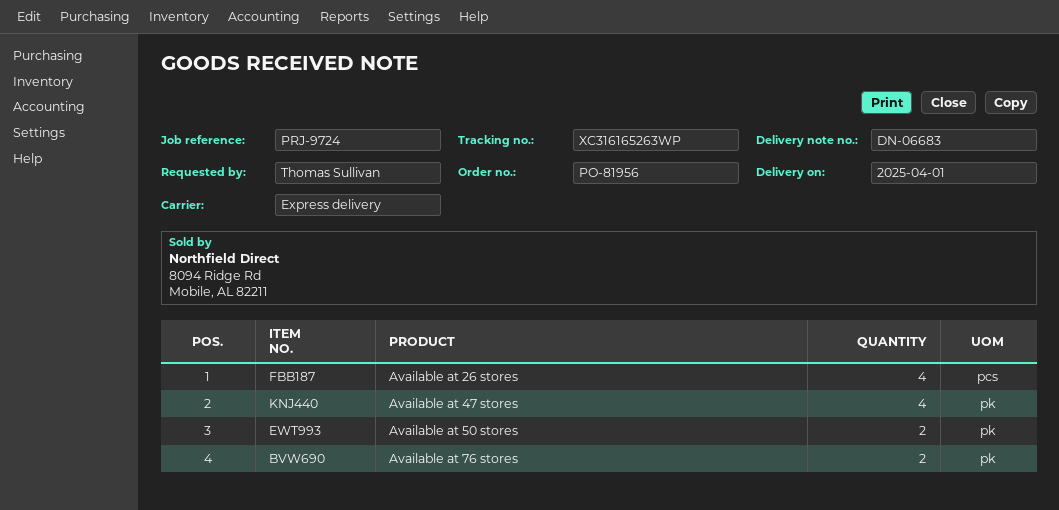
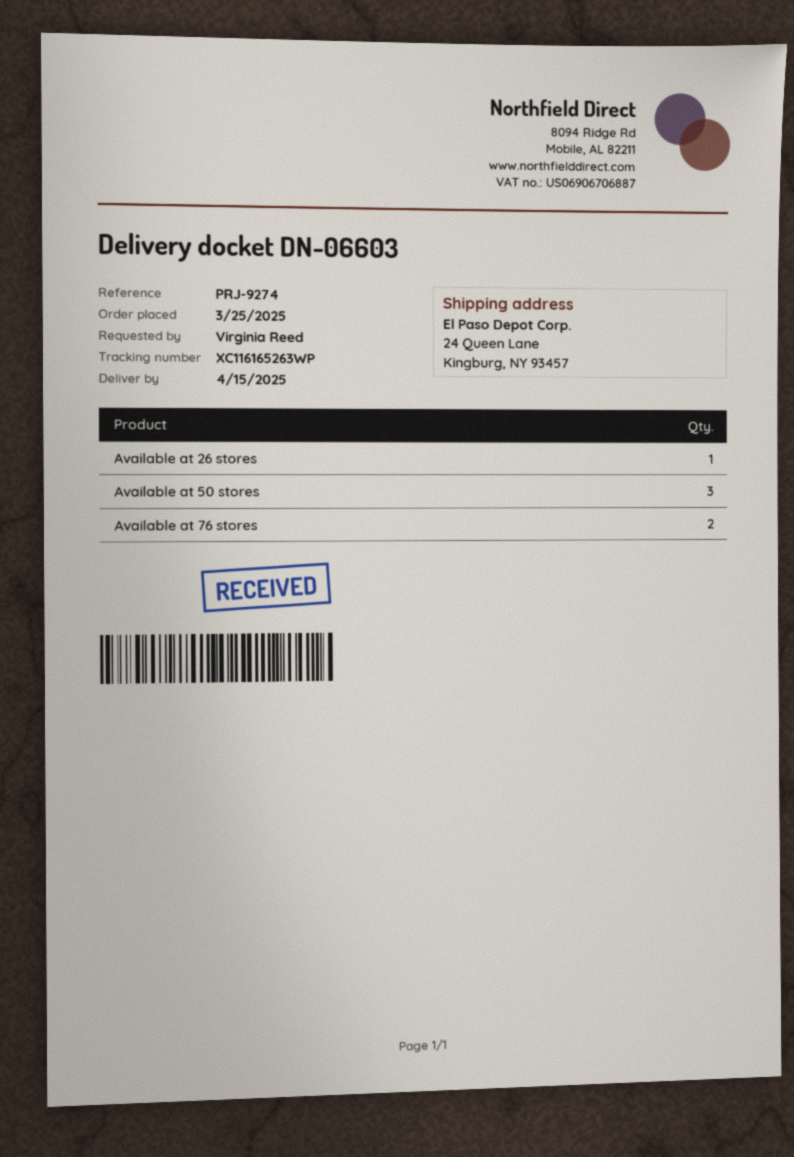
delivery note number: DN-06683 -> DN-06603
delivery date: 2025-04-01 -> 2025-04-15
reference: PRJ-9724 -> PRJ-9274
ordered by: Thomas Sullivan -> Virginia Reed
tracking number: XC316165263WP -> XC116165263WP
Available at 26 stores: 4 -> 1
Available at 47 stores: 4 -> none
Available at 50 stores: 2 -> 3

